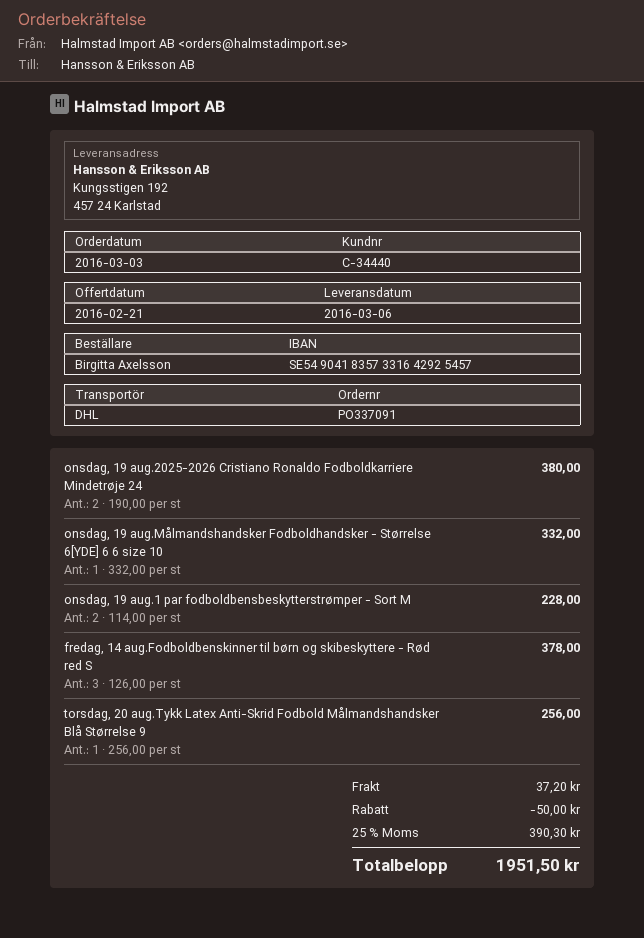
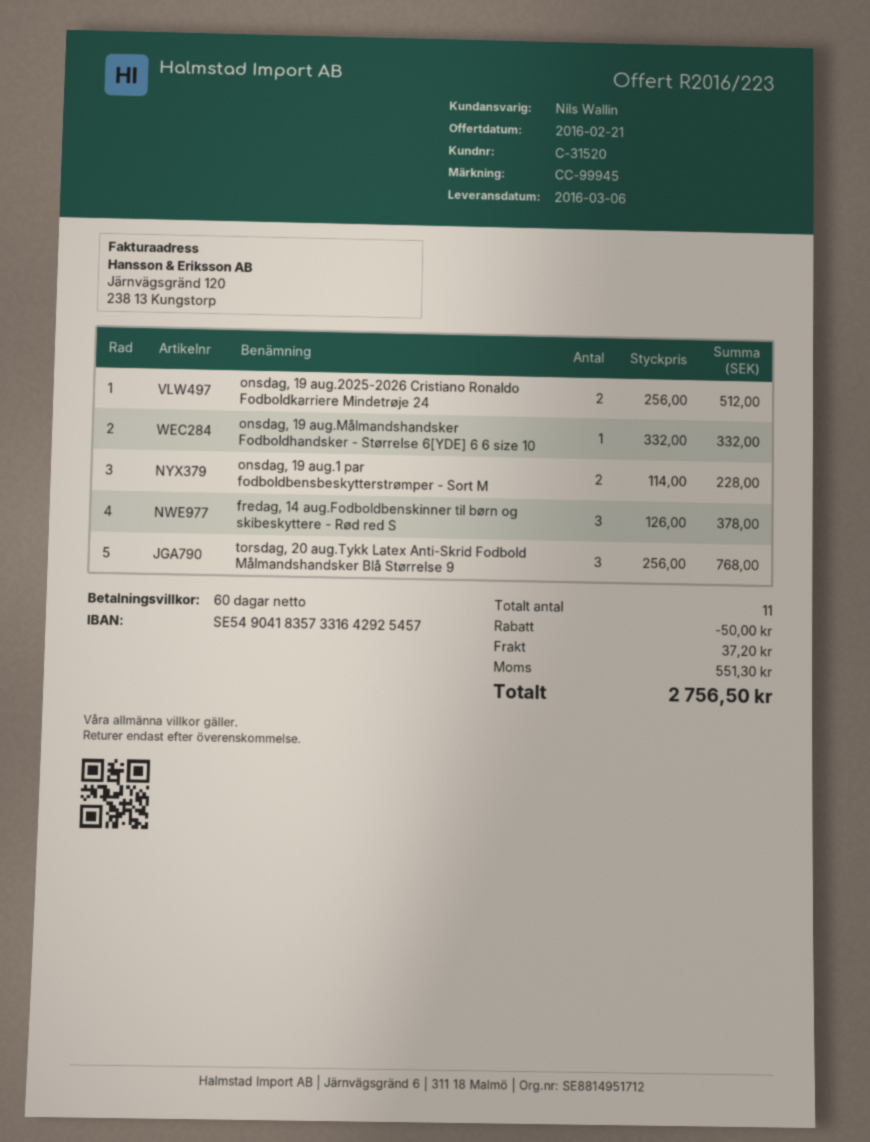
customer number: C-34440 -> C-31520
onsdag, 19 aug.2025-2026 Cristiano Ronaldo Fodboldkarriere Mindetrøje 24: 2 x 190.00 = 380.00 -> 2 x 256.00 = 512.00
torsdag, 20 aug.Tykk Latex Anti-Skrid Fodbold Målmandshandsker Blå Størrelse 9: 1 x 256.00 = 256.00 -> 3 x 256.00 = 768.00
tax: 390.30 -> 551.30
total: 1951.50 -> 2756.50

